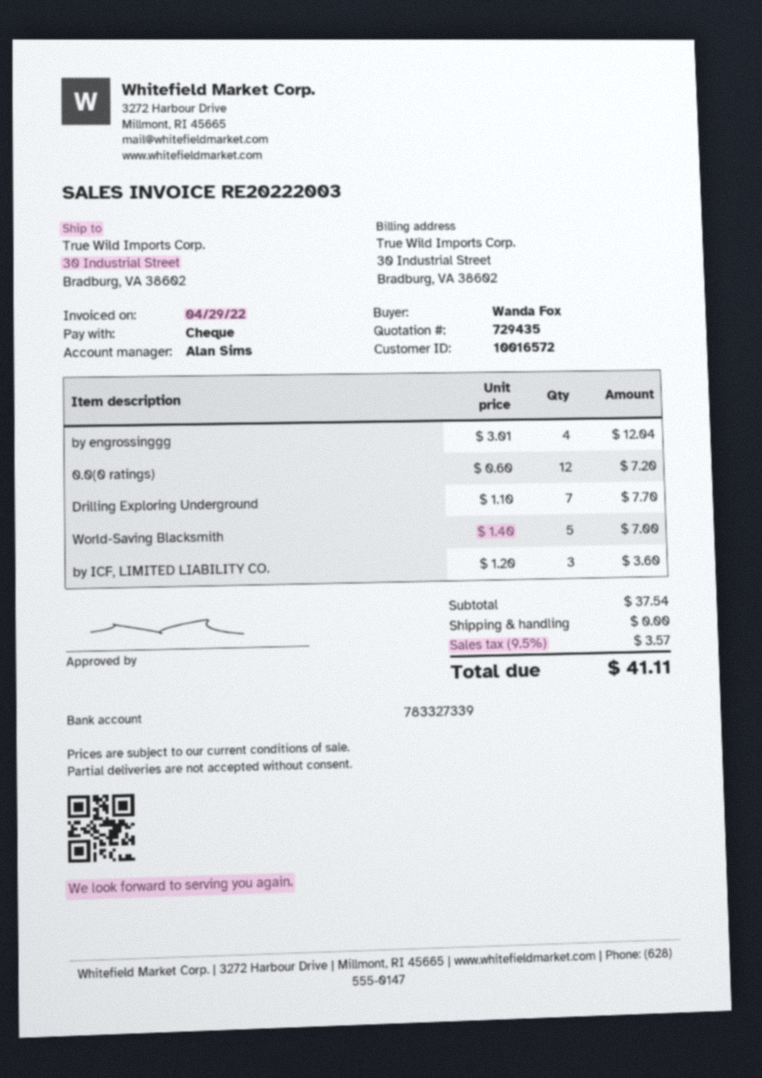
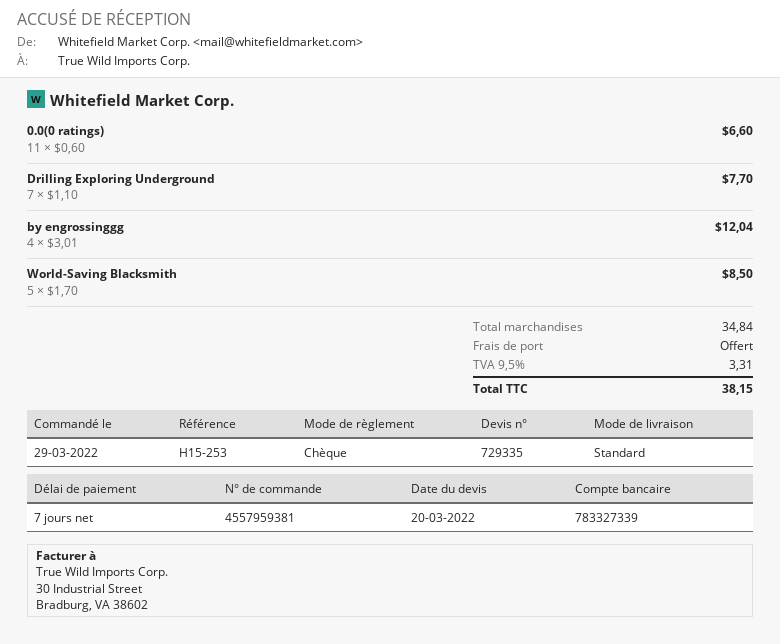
quote number: 729435 -> 729335
0.0(0 ratings): 12 x 0.60 = 7.20 -> 11 x 0.60 = 6.60
World-Saving Blacksmith: 5 x 1.40 = 7.00 -> 5 x 1.70 = 8.50
by ICF, LIMITED LIABILITY CO.: 3 x 1.20 = 3.60 -> none
subtotal: 37.54 -> 34.84
tax: 9.5% = 3.57 -> 9.5% = 3.31
total: 41.11 -> 38.15

